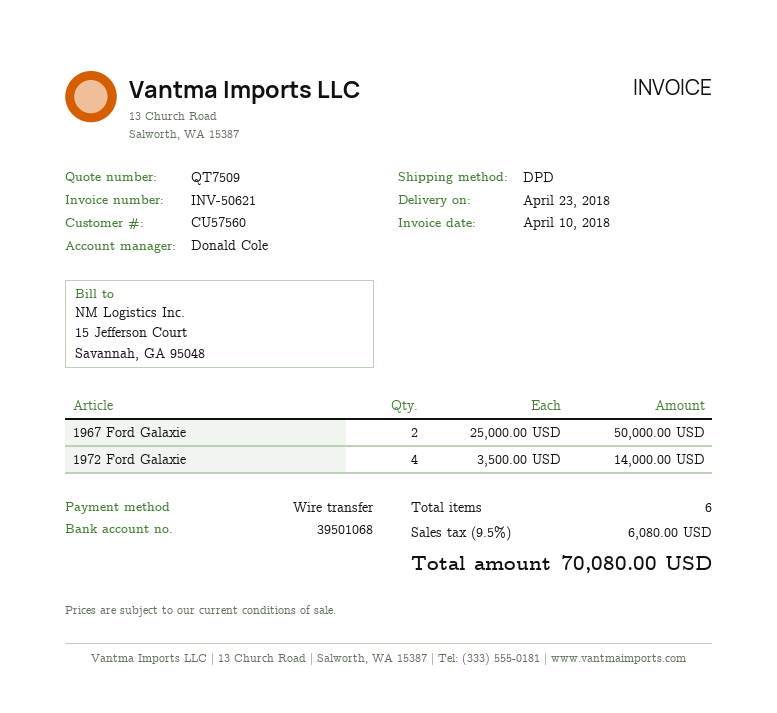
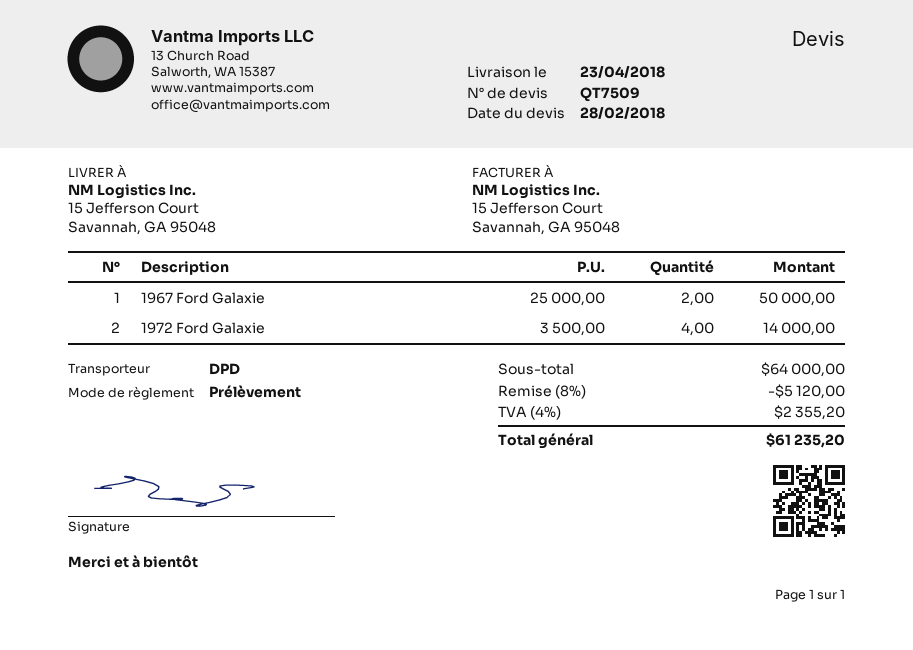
payment method: bank transfer -> direct debit
discount: none -> 8% = 5120.00
tax: 9.5% = 6080.00 -> 4% = 2355.20
total: 70080.00 -> 61235.20

